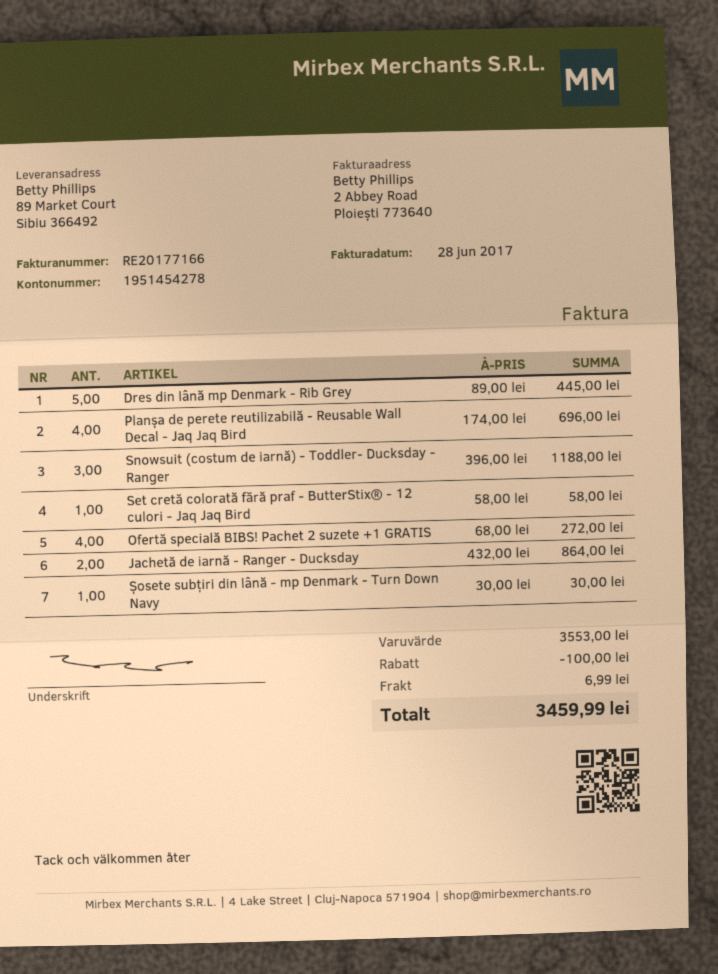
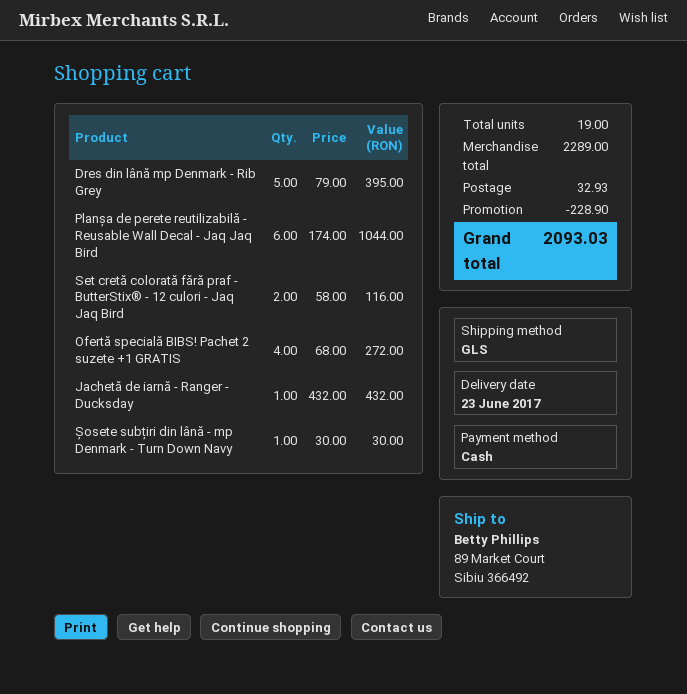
Dres din lână mp Denmark - Rib Grey: 5 x 89.00 = 445.00 -> 5 x 79.00 = 395.00
Planșa de perete reutilizabilă - Reusable Wall Decal - Jaq Jaq Bird: 4 x 174.00 = 696.00 -> 6 x 174.00 = 1044.00
Snowsuit (costum de iarnă) - Toddler- Ducksday - Ranger: 3 x 396.00 = 1188.00 -> none
Set cretă colorată fără praf - ButterStix® - 12 culori - Jaq Jaq Bird: 1 x 58.00 = 58.00 -> 2 x 58.00 = 116.00
Jachetă de iarnă - Ranger - Ducksday: 2 x 432.00 = 864.00 -> 1 x 432.00 = 432.00
subtotal: 3553.00 -> 2289.00
discount: 100.00 -> 228.90
shipping: 6.99 -> 32.93
total: 3459.99 -> 2093.03

